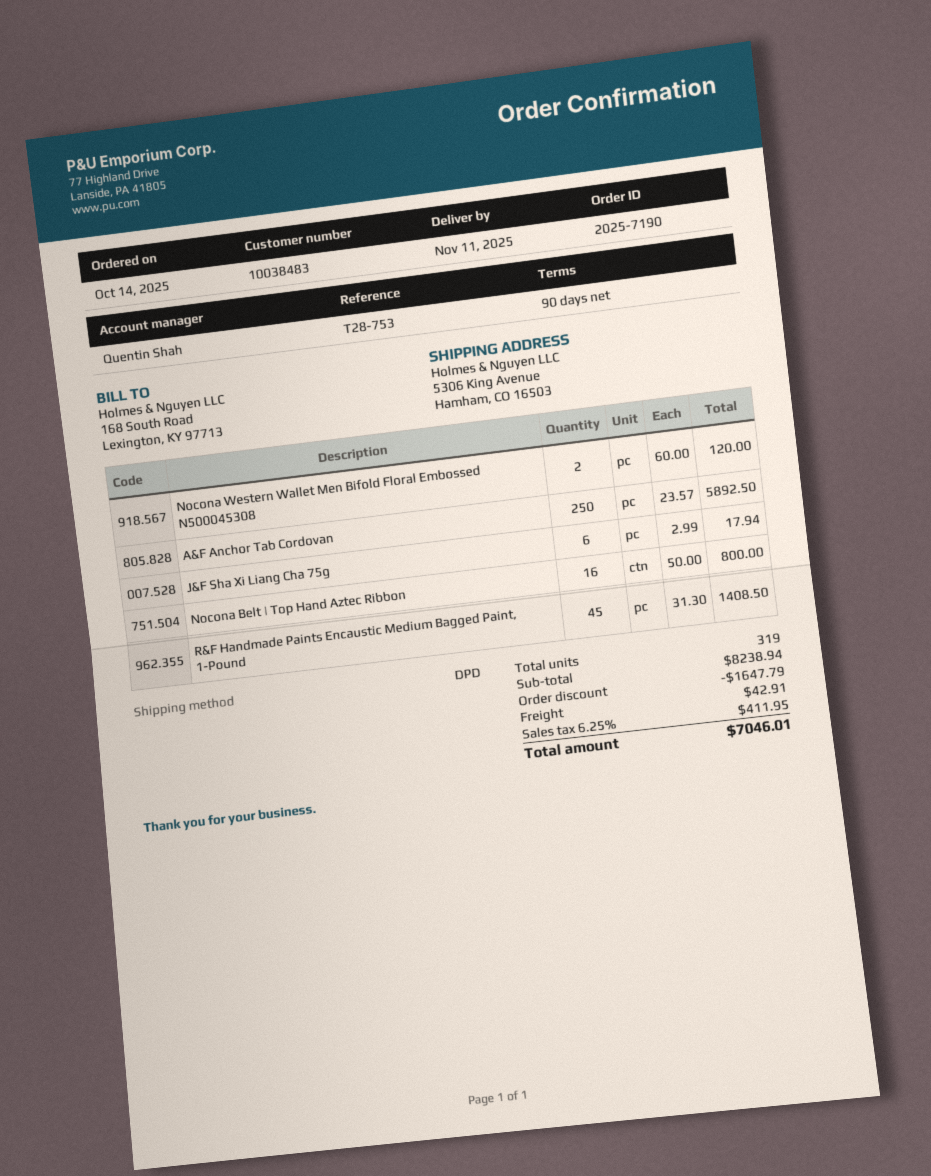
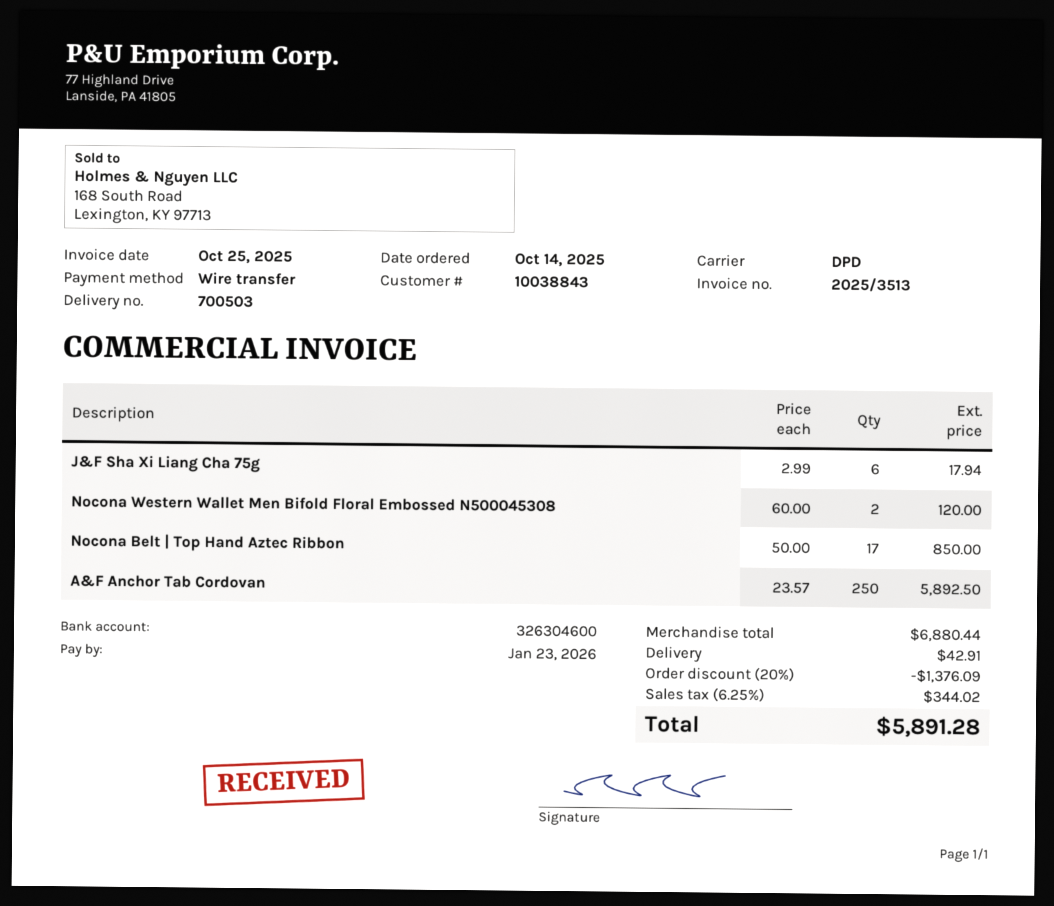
customer number: 10038483 -> 10038843
Nocona Belt | Top Hand Aztec Ribbon: 16 x 50.00 = 800.00 -> 17 x 50.00 = 850.00
R&F Handmade Paints Encaustic Medium Bagged Paint, 1-Pound: 45 x 31.30 = 1408.50 -> none
subtotal: 8238.94 -> 6880.44
discount: 1647.79 -> 1376.09
tax: 6.25% = 411.95 -> 6.25% = 344.02
total: 7046.01 -> 5891.28

